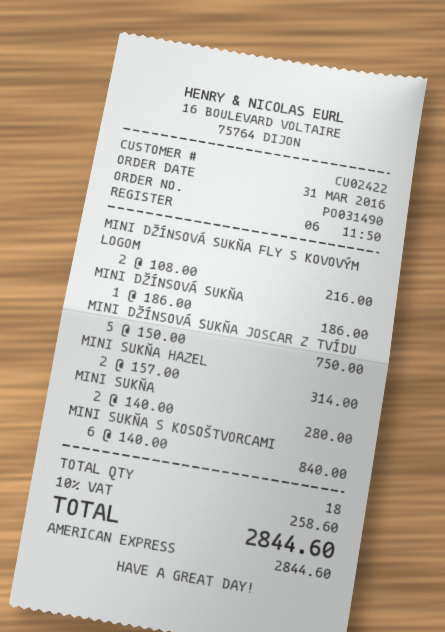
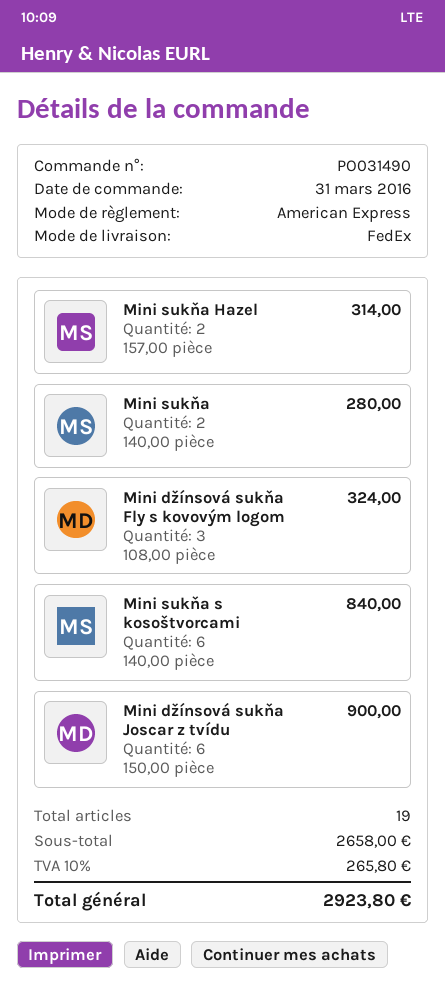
MINI DŽÍNSOVÁ SUKŇA FLY S KOVOVÝM LOGOM: 2 x 108.00 = 216.00 -> 3 x 108.00 = 324.00
MINI DŽÍNSOVÁ SUKŇA: 1 x 186.00 = 186.00 -> none
MINI DŽÍNSOVÁ SUKŇA JOSCAR Z TVÍDU: 5 x 150.00 = 750.00 -> 6 x 150.00 = 900.00
total quantity: 18 -> 19
tax: 10% = 258.60 -> 10% = 265.80
total: 2844.60 -> 2923.80

